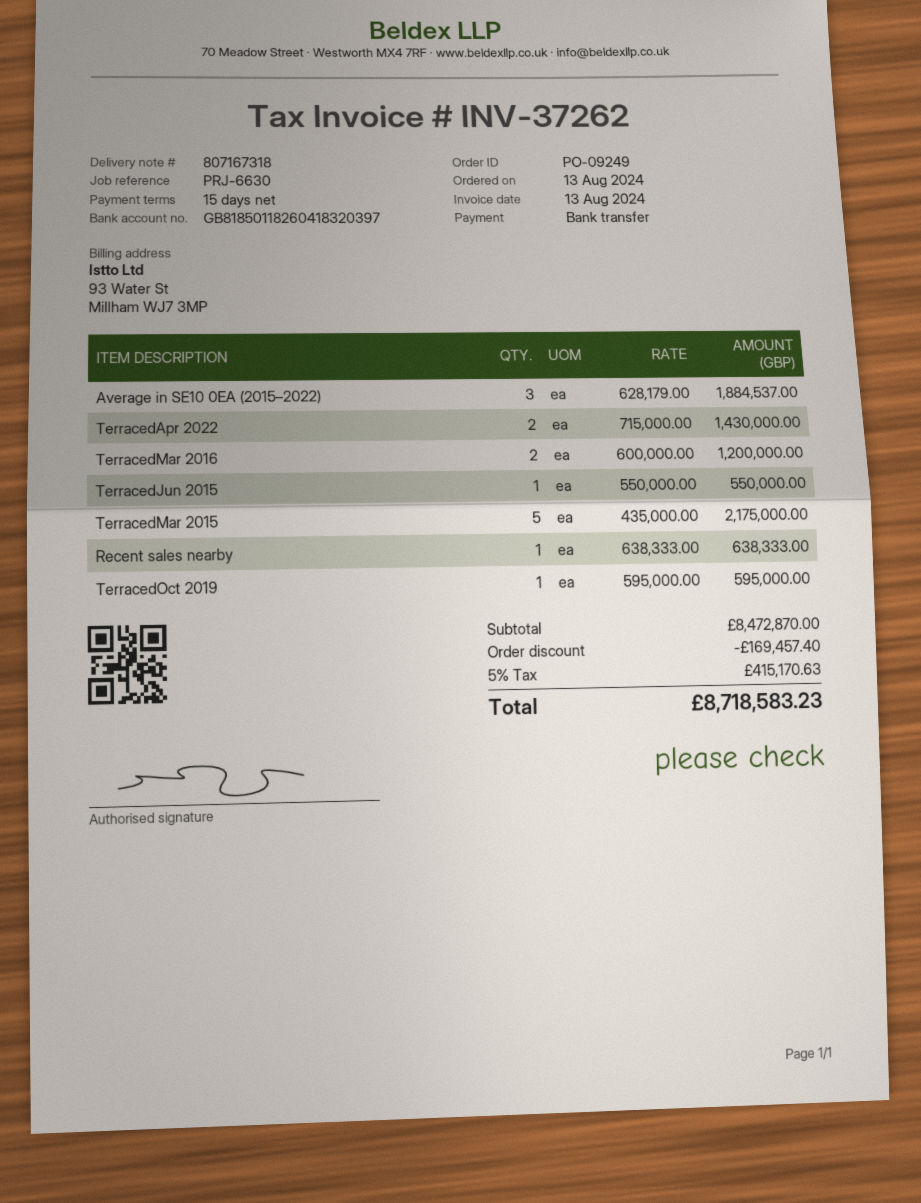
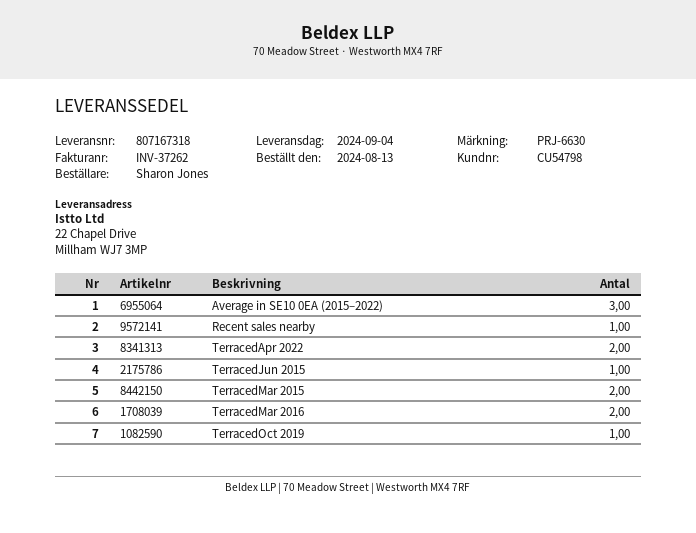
TerracedMar 2015: 5 -> 2

